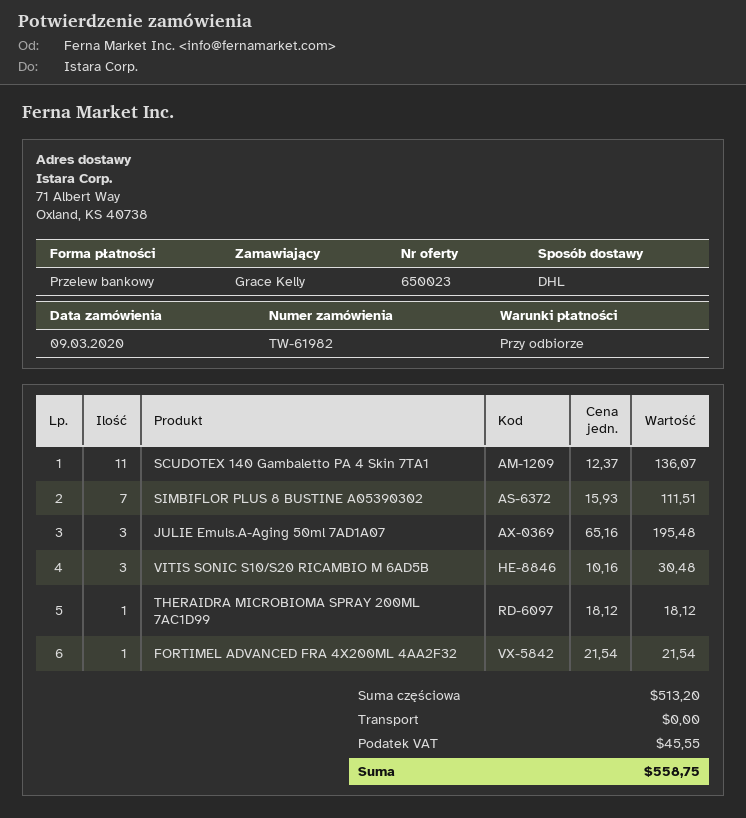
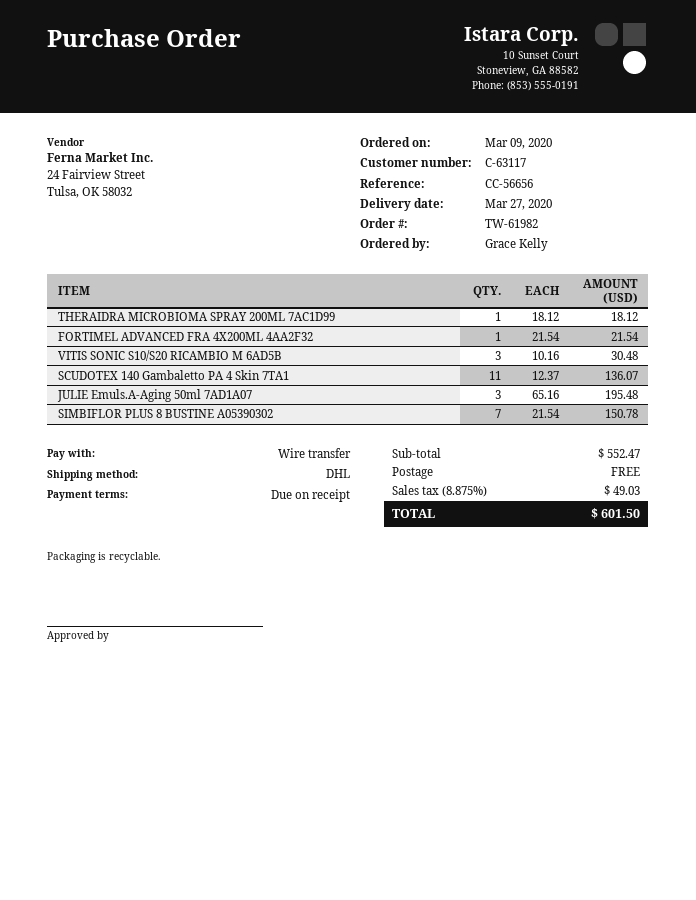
SIMBIFLOR PLUS 8 BUSTINE A05390302: 7 x 15.93 = 111.51 -> 7 x 21.54 = 150.78
subtotal: 513.20 -> 552.47
tax: 45.55 -> 49.03
total: 558.75 -> 601.50

